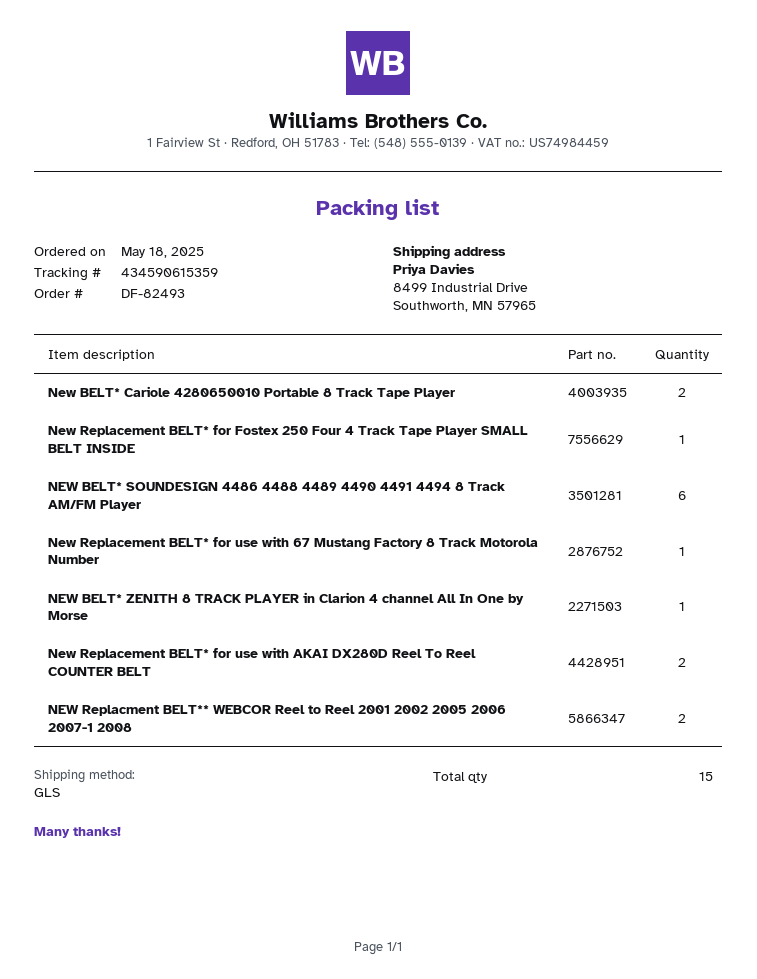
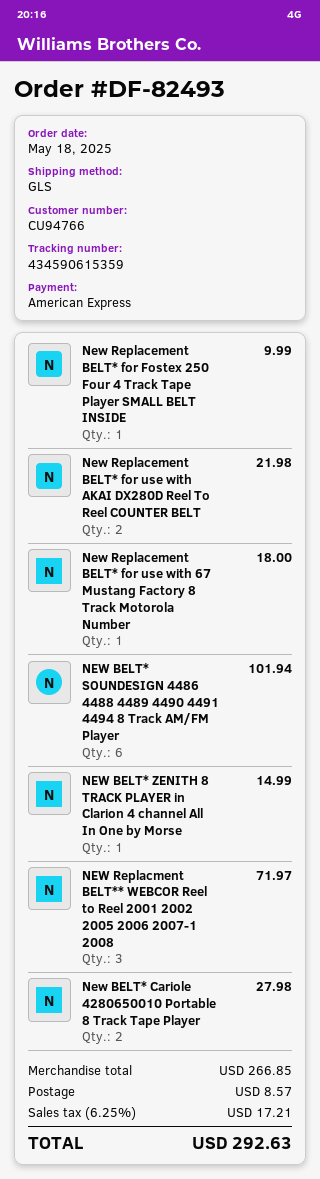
NEW Replacment BELT** WEBCOR Reel to Reel 2001 2002 2005 2006 2007-1 2008: 2 -> 3

